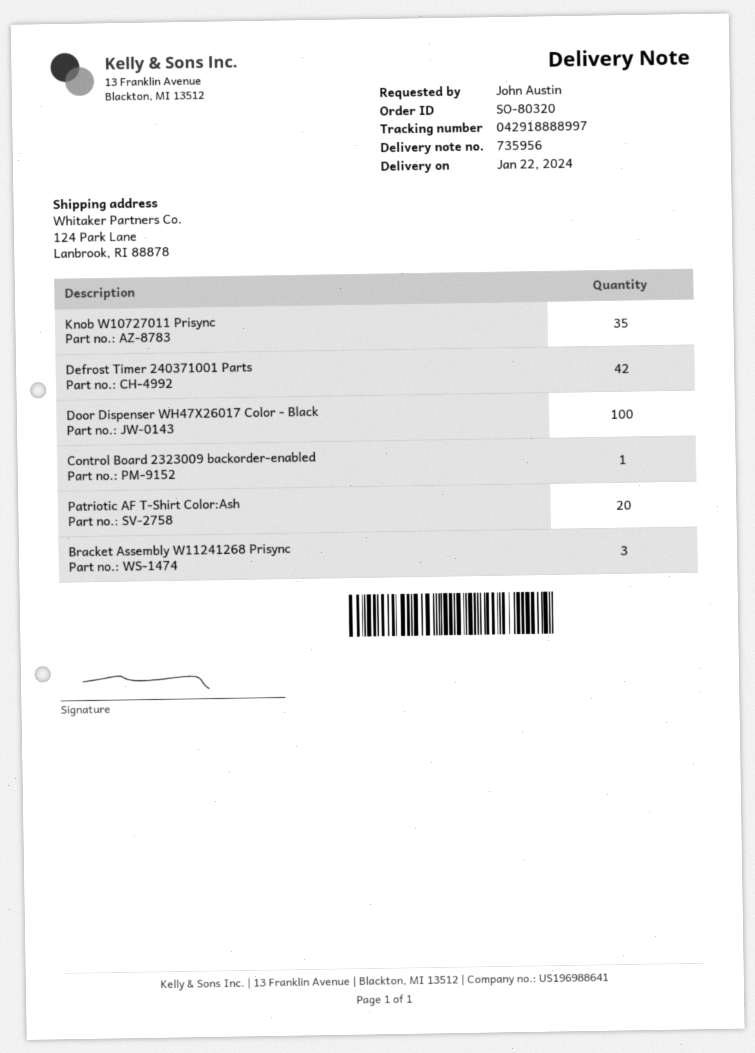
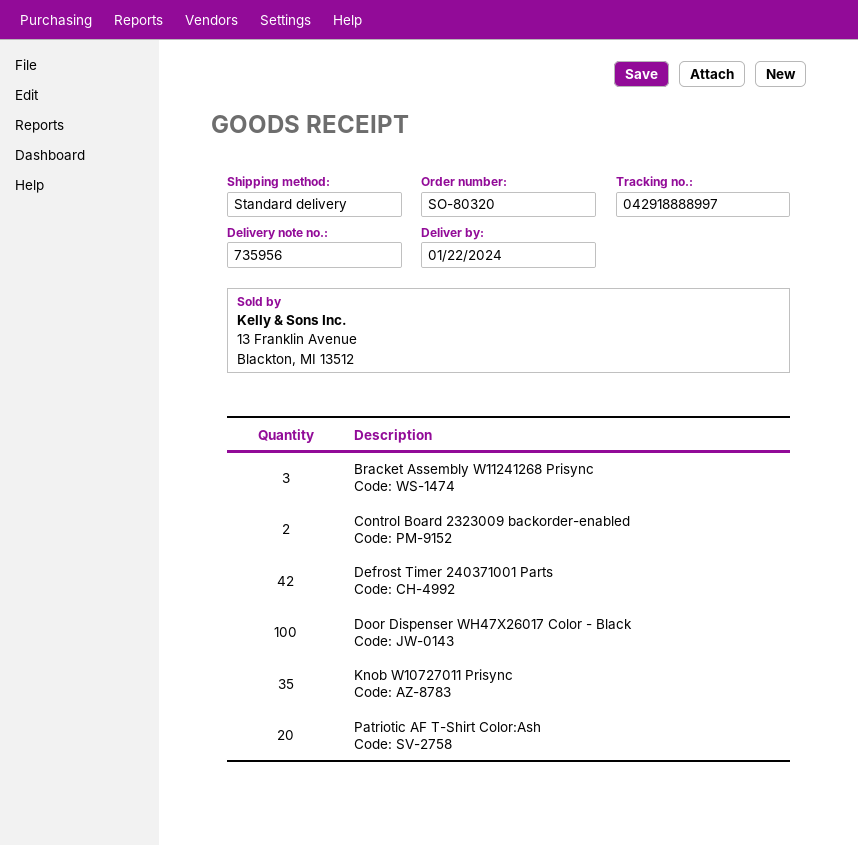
Control Board 2323009 backorder-enabled: 1 -> 2

